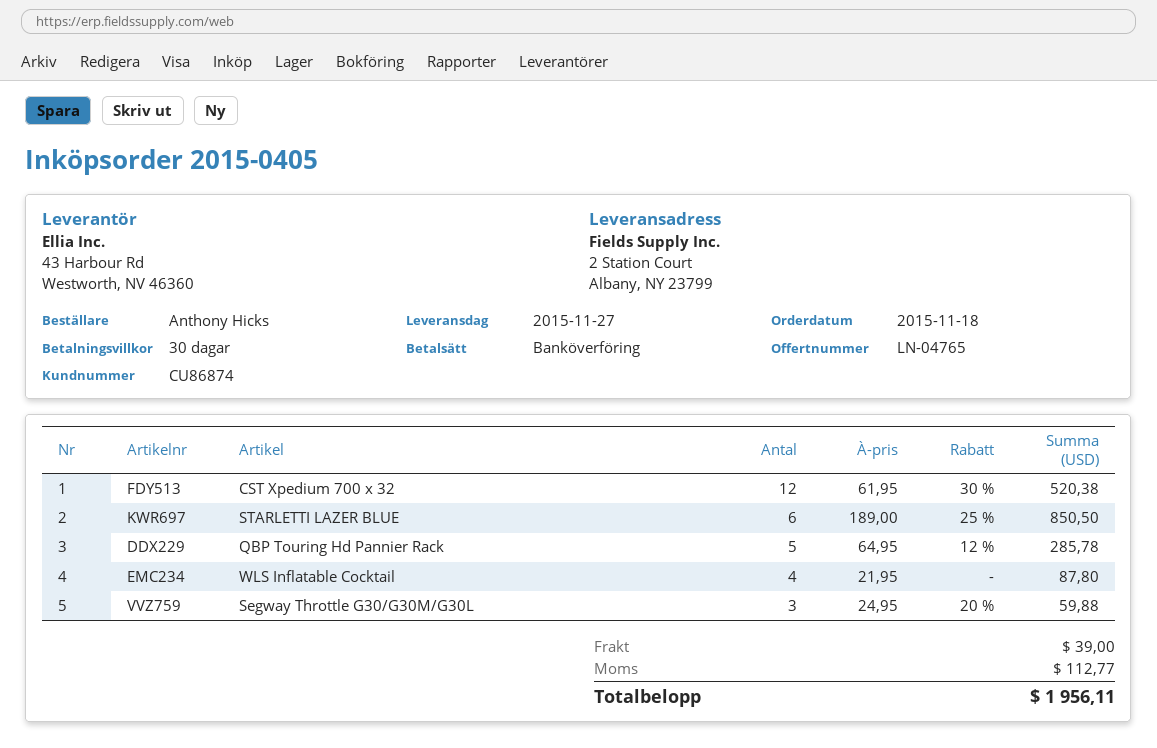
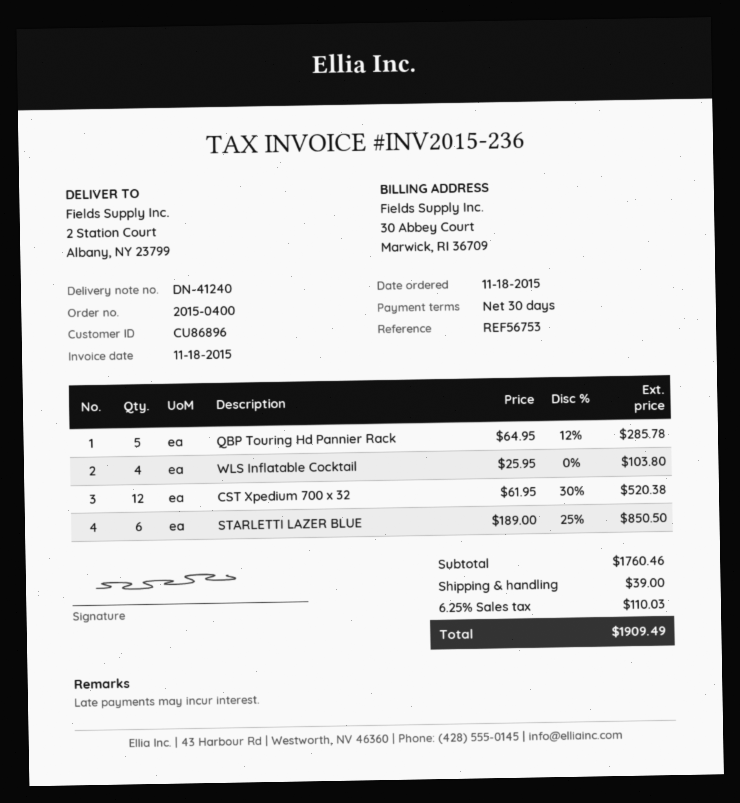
order number: 2015-0405 -> 2015-0400
customer number: CU86874 -> CU86896
WLS Inflatable Cocktail: 4 x 21.95 = 87.80 -> 4 x 25.95 = 103.80
Segway Throttle G30/G30M/G30L: 3 x 24.95 - 20% = 59.88 -> none
tax: 112.77 -> 110.03
total: 1956.11 -> 1909.49

